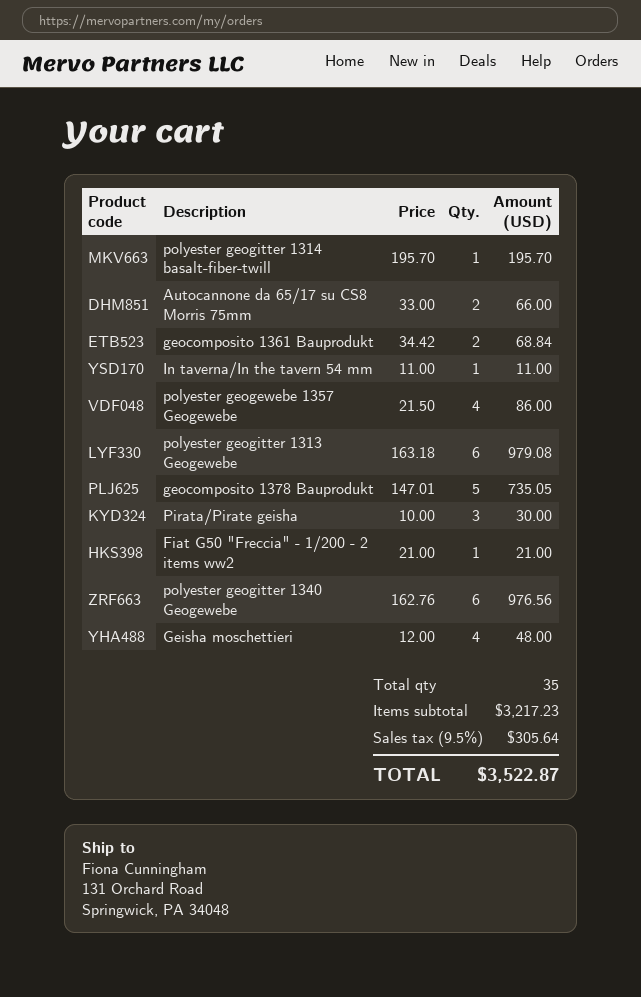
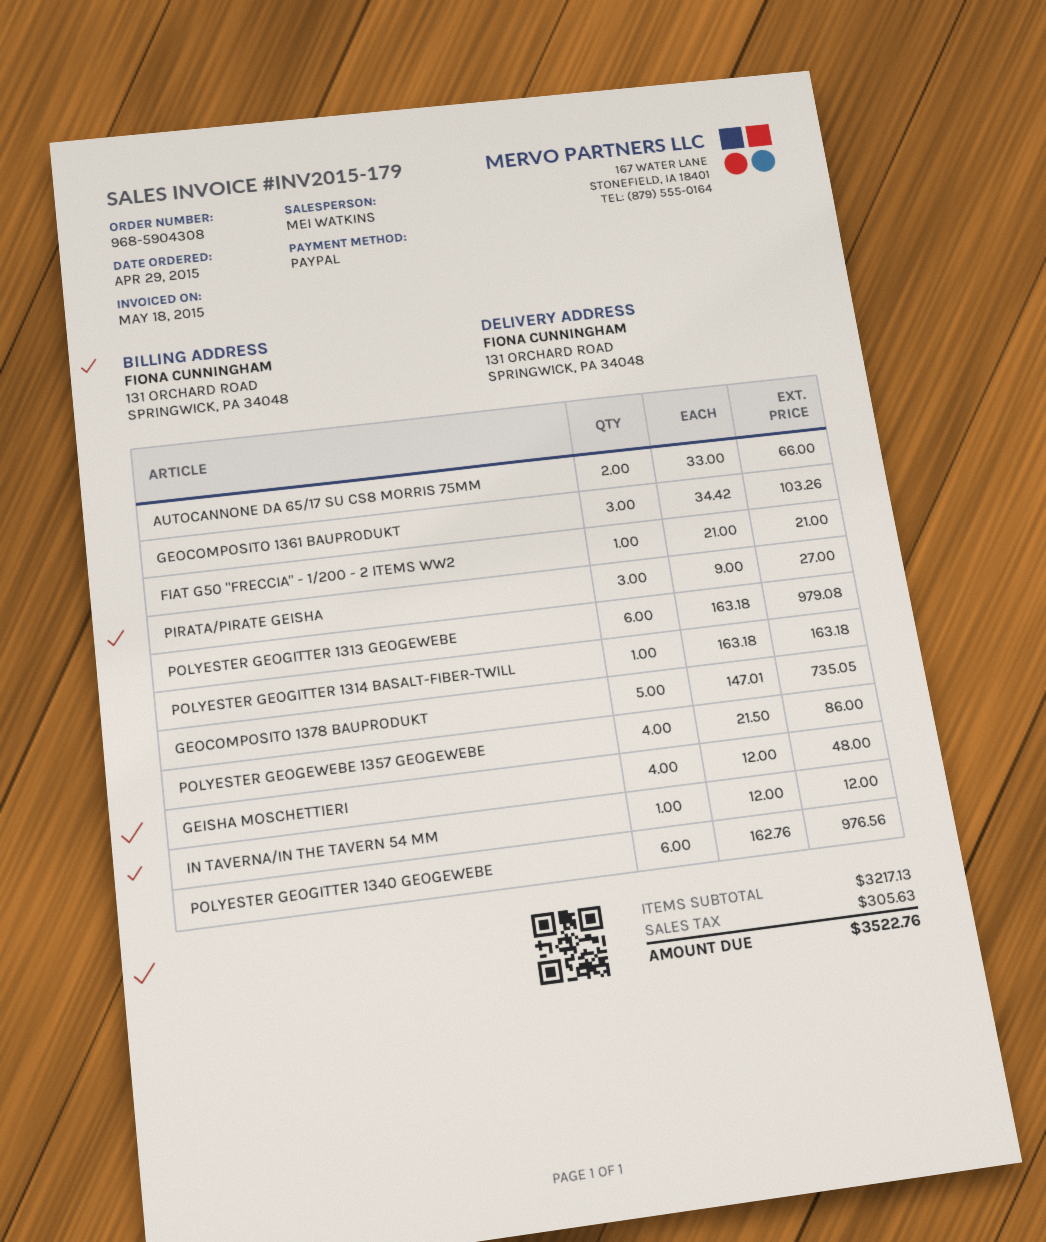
polyester geogitter 1314 basalt-fiber-twill: 1 x 195.70 = 195.70 -> 1 x 163.18 = 163.18
geocomposito 1361 Bauprodukt: 2 x 34.42 = 68.84 -> 3 x 34.42 = 103.26
In taverna/In the tavern 54 mm: 1 x 11.00 = 11.00 -> 1 x 12.00 = 12.00
Pirata/Pirate geisha: 3 x 10.00 = 30.00 -> 3 x 9.00 = 27.00
subtotal: 3217.23 -> 3217.13
tax: 305.64 -> 305.63
total: 3522.87 -> 3522.76

